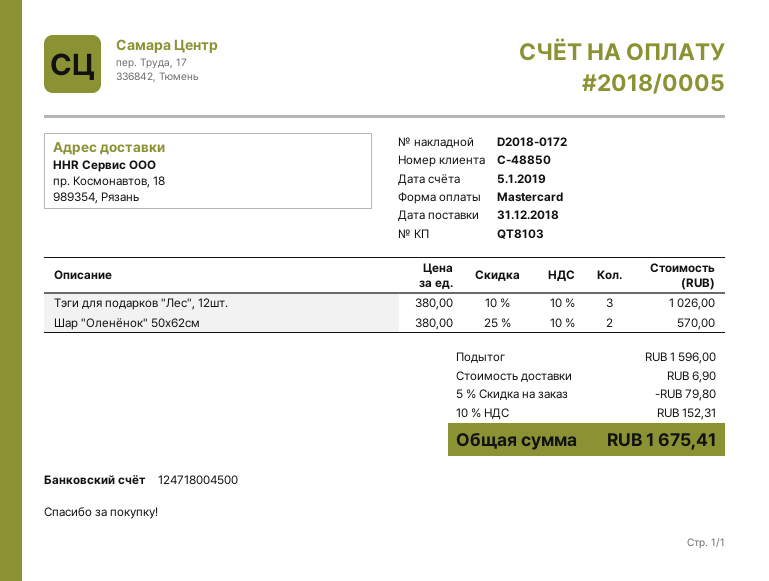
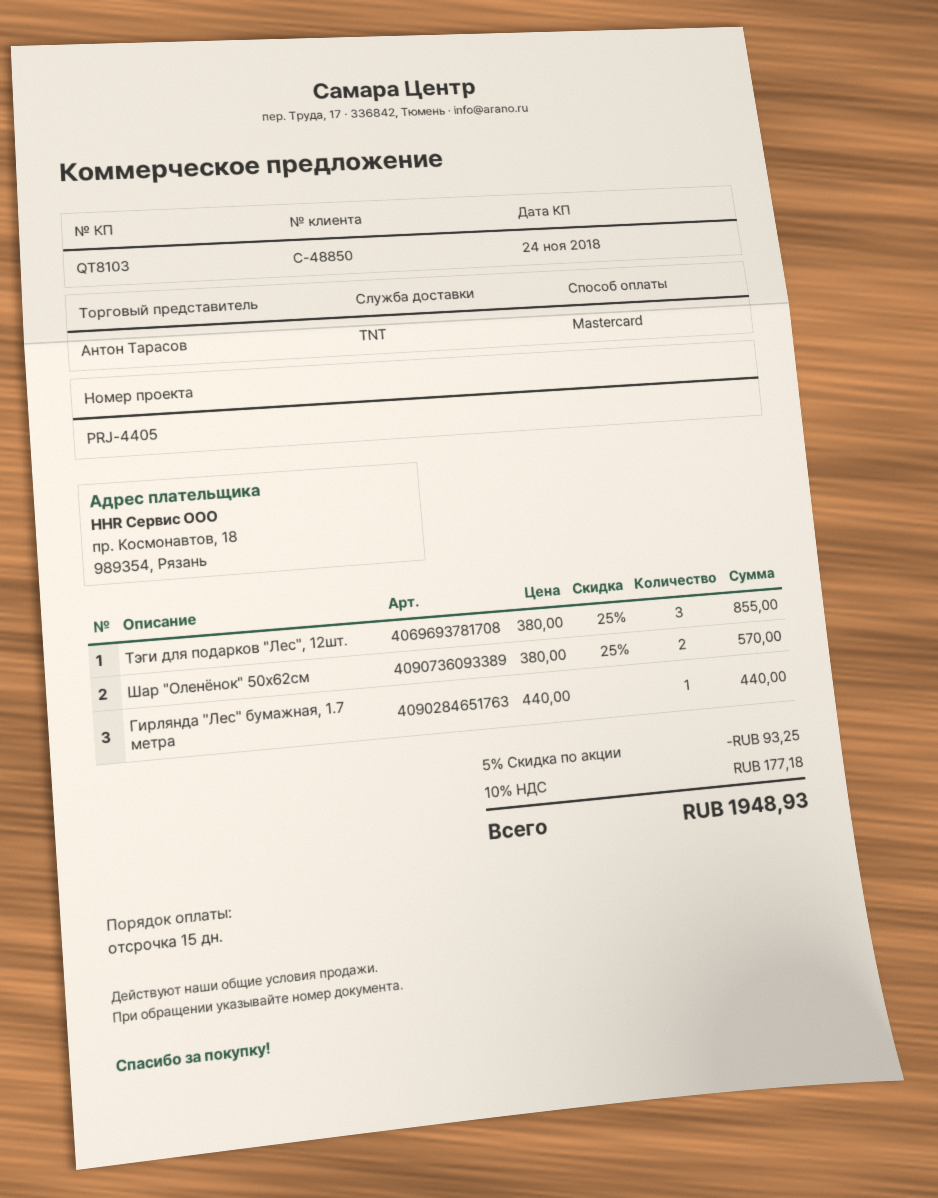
Тэги для подарков "Лес", 12шт.: 3 x 380.00 - 10% = 1026.00 -> 3 x 380.00 - 25% = 855.00
Гирлянда "Лес" бумажная, 1.7 метра: none -> 1 x 440.00 = 440.00
discount: 5% = 79.80 -> 5% = 93.25
shipping: 6.90 -> none
tax: 10% = 152.31 -> 10% = 177.18
total: 1675.41 -> 1948.93

